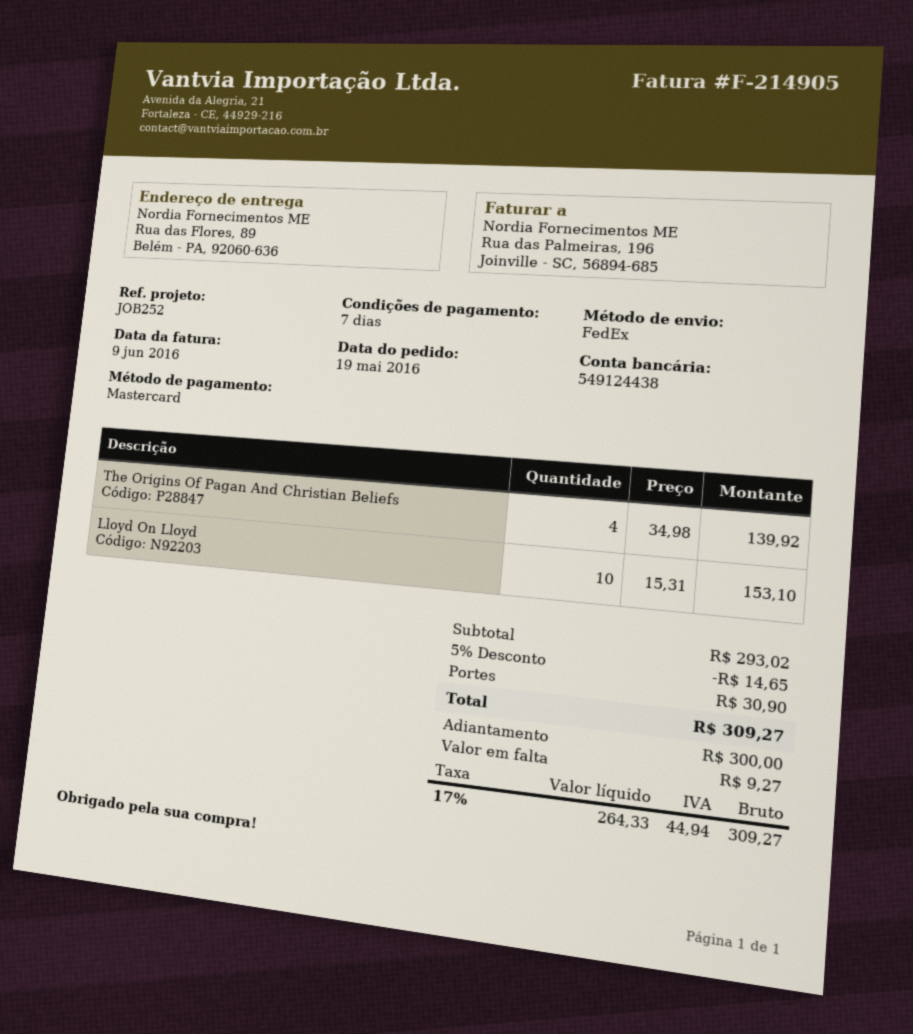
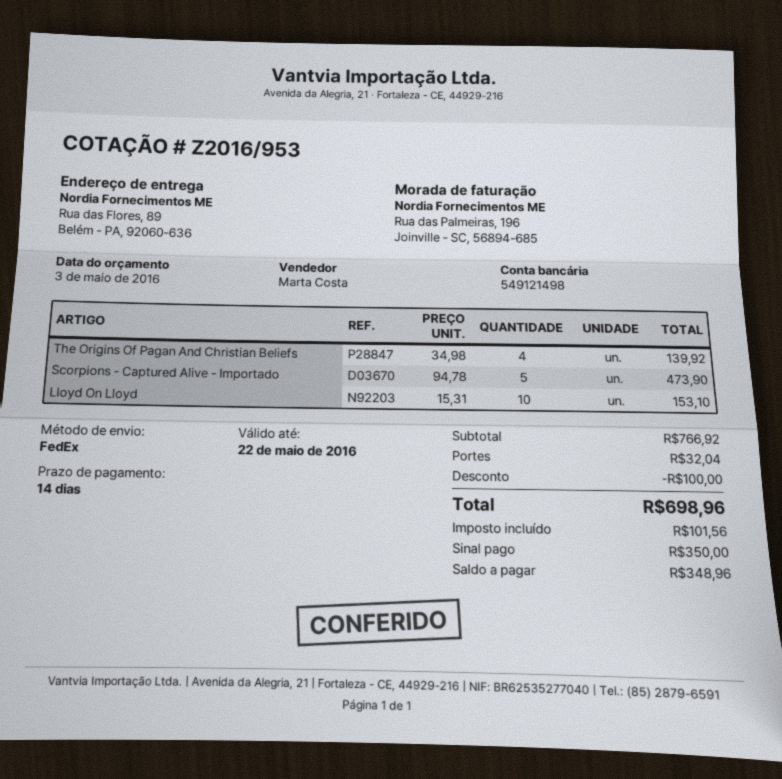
payment terms: 7 days -> 14 days
bank account: 549124438 -> 549121498
Scorpions - Captured Alive - Importado: none -> 5 x 94.78 = 473.90
subtotal: 293.02 -> 766.92
discount: 14.65 -> 100.00
shipping: 30.90 -> 32.04
tax: 44.94 -> 101.56
total: 309.27 -> 698.96
deposit: 300.00 -> 350.00
balance: 9.27 -> 348.96

